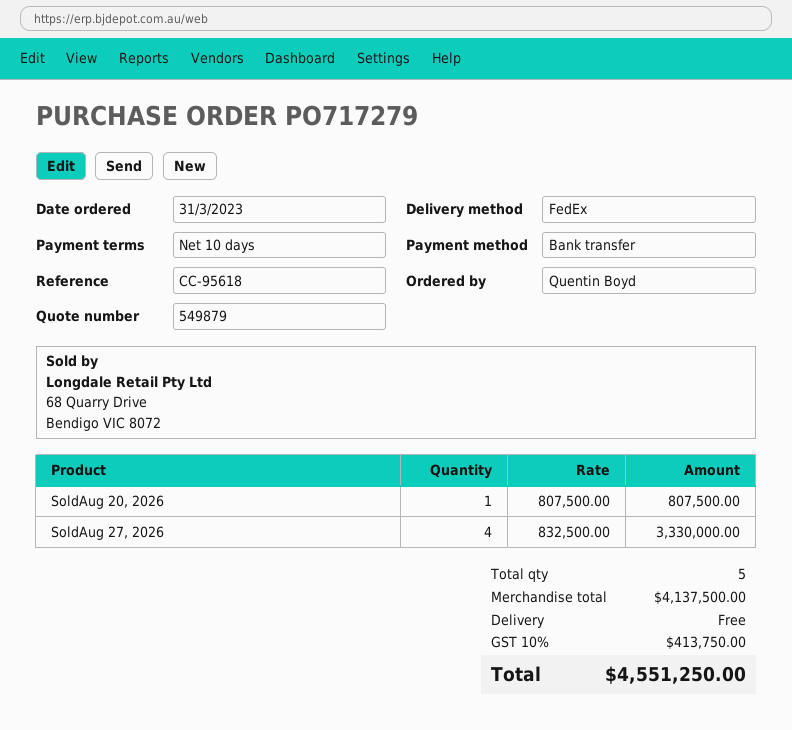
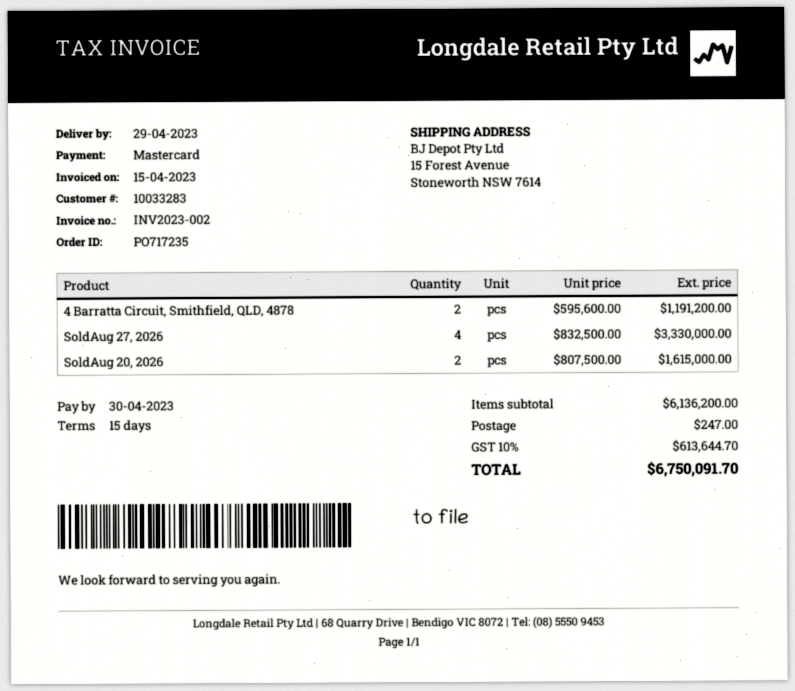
order number: PO717279 -> PO717235
payment terms: 10 days -> 15 days
payment method: bank transfer -> Mastercard
SoldAug 20, 2026: 1 x 807500.00 = 807500.00 -> 2 x 807500.00 = 1615000.00
4 Barratta Circuit, Smithfield, QLD, 4878: none -> 2 x 595600.00 = 1191200.00
subtotal: 4137500.00 -> 6136200.00
shipping: 0.00 -> 247.00
tax: 10% = 413750.00 -> 10% = 613644.70
total: 4551250.00 -> 6750091.70

